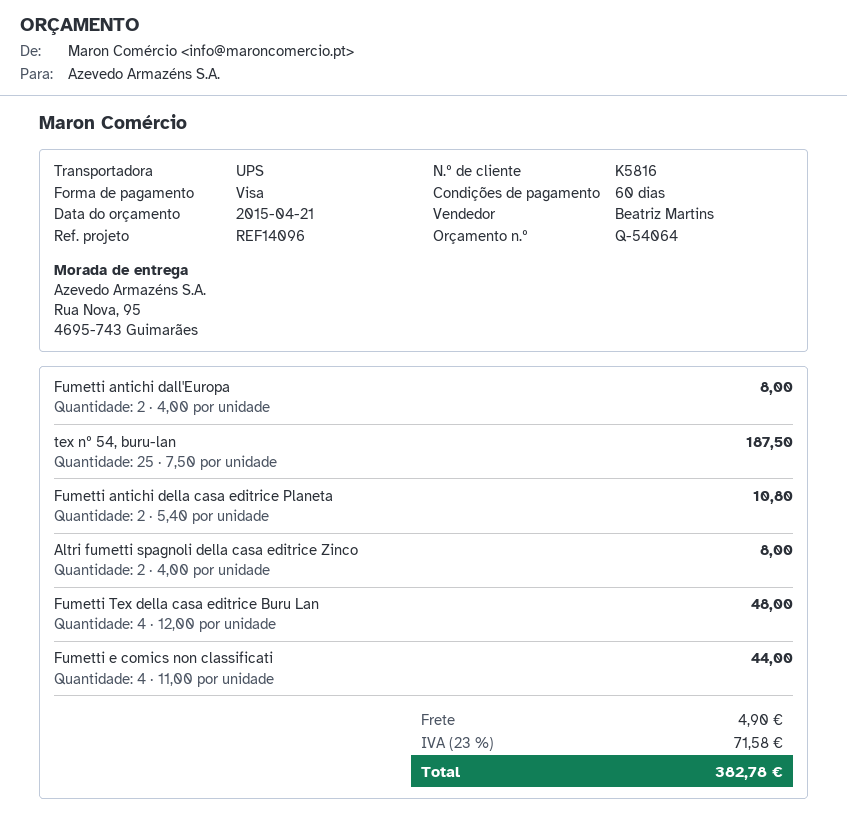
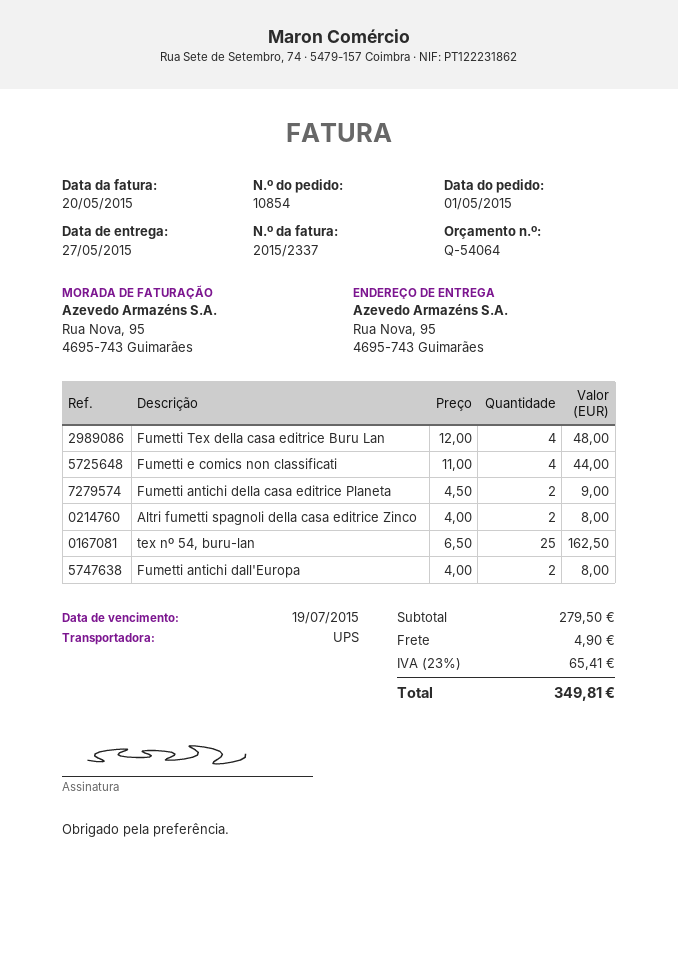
tex nº 54, buru-lan: 25 x 7.50 = 187.50 -> 25 x 6.50 = 162.50
Fumetti antichi della casa editrice Planeta: 2 x 5.40 = 10.80 -> 2 x 4.50 = 9.00
tax: 23% = 71.58 -> 23% = 65.41
total: 382.78 -> 349.81

